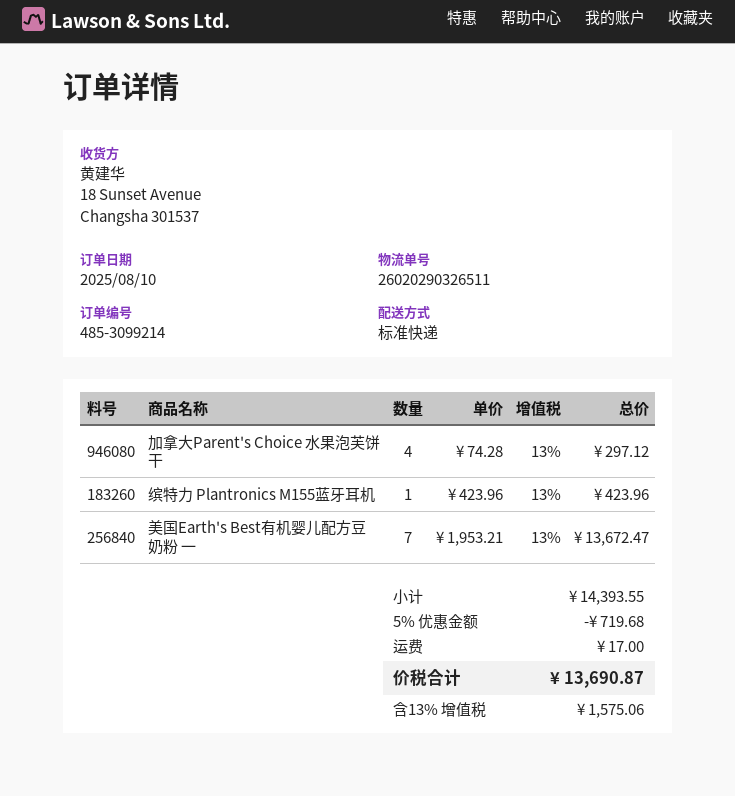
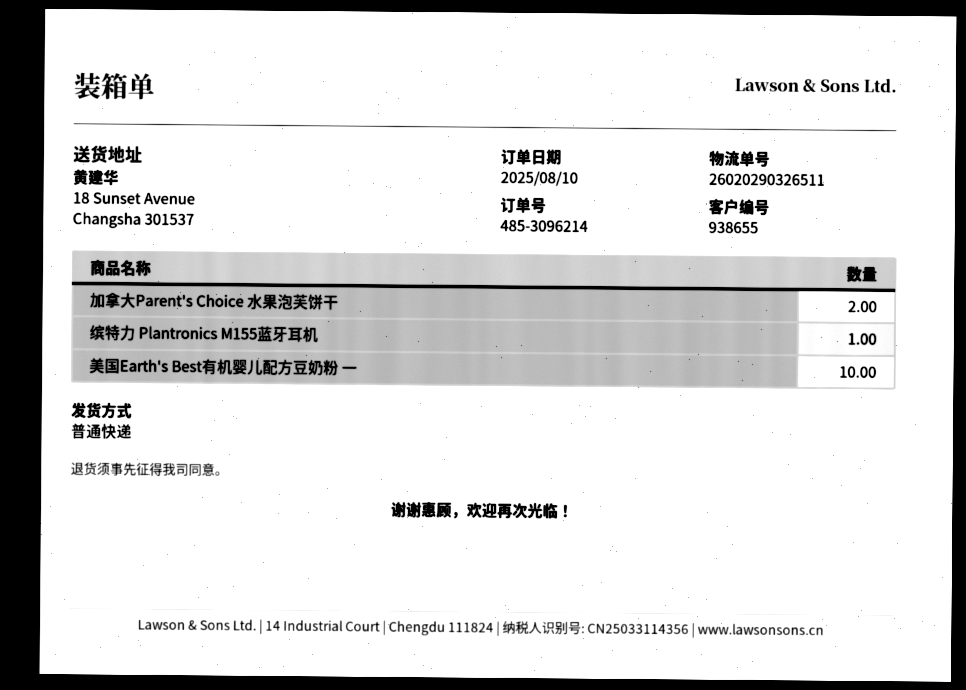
order number: 485-3099214 -> 485-3096214
加拿大Parent's Choice 水果泡芙饼干: 4 -> 2
美国Earth's Best有机婴儿配方豆奶粉 一: 7 -> 10

